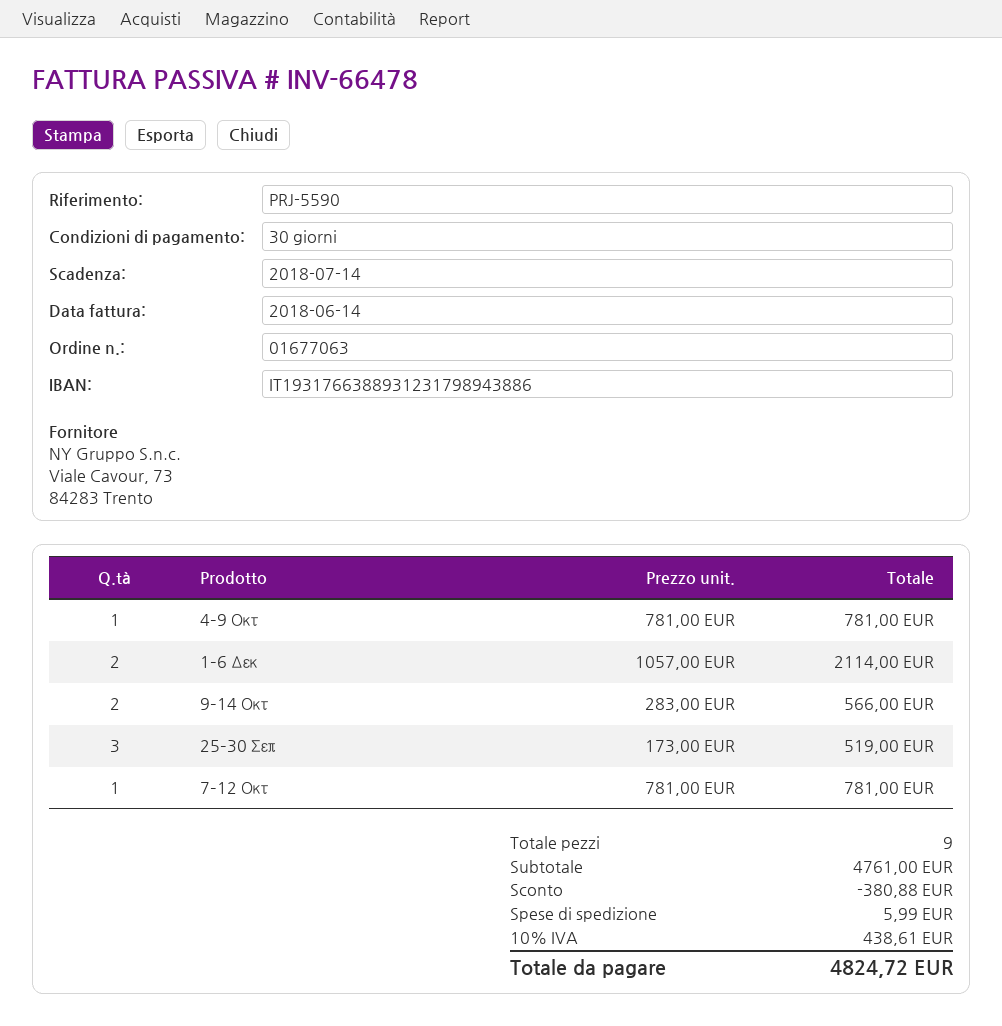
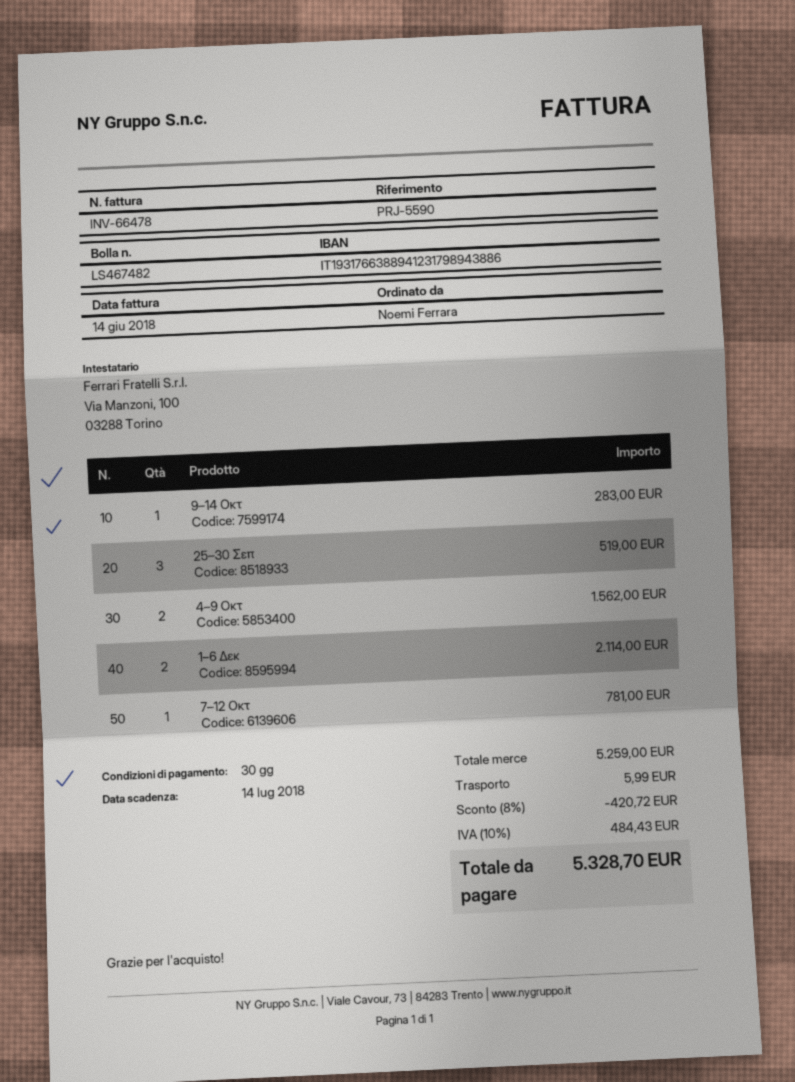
bank account: IT1931766388931231798943886 -> IT1931766388941231798943886
4–9 Οκτ: 1 for 781.00 -> 2 for 1562.00
9–14 Οκτ: 2 for 566.00 -> 1 for 283.00
subtotal: 4761.00 -> 5259.00
discount: 380.88 -> 420.72
tax: 10% = 438.61 -> 10% = 484.43
total: 4824.72 -> 5328.70

